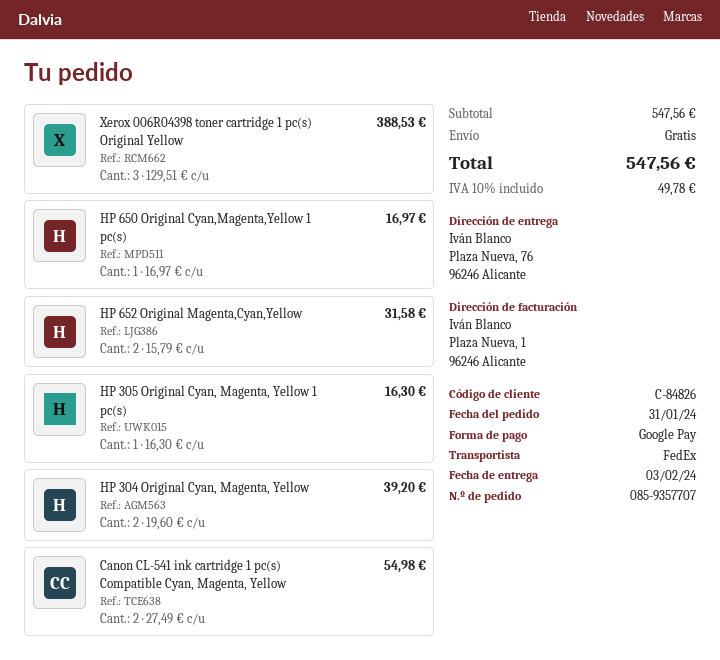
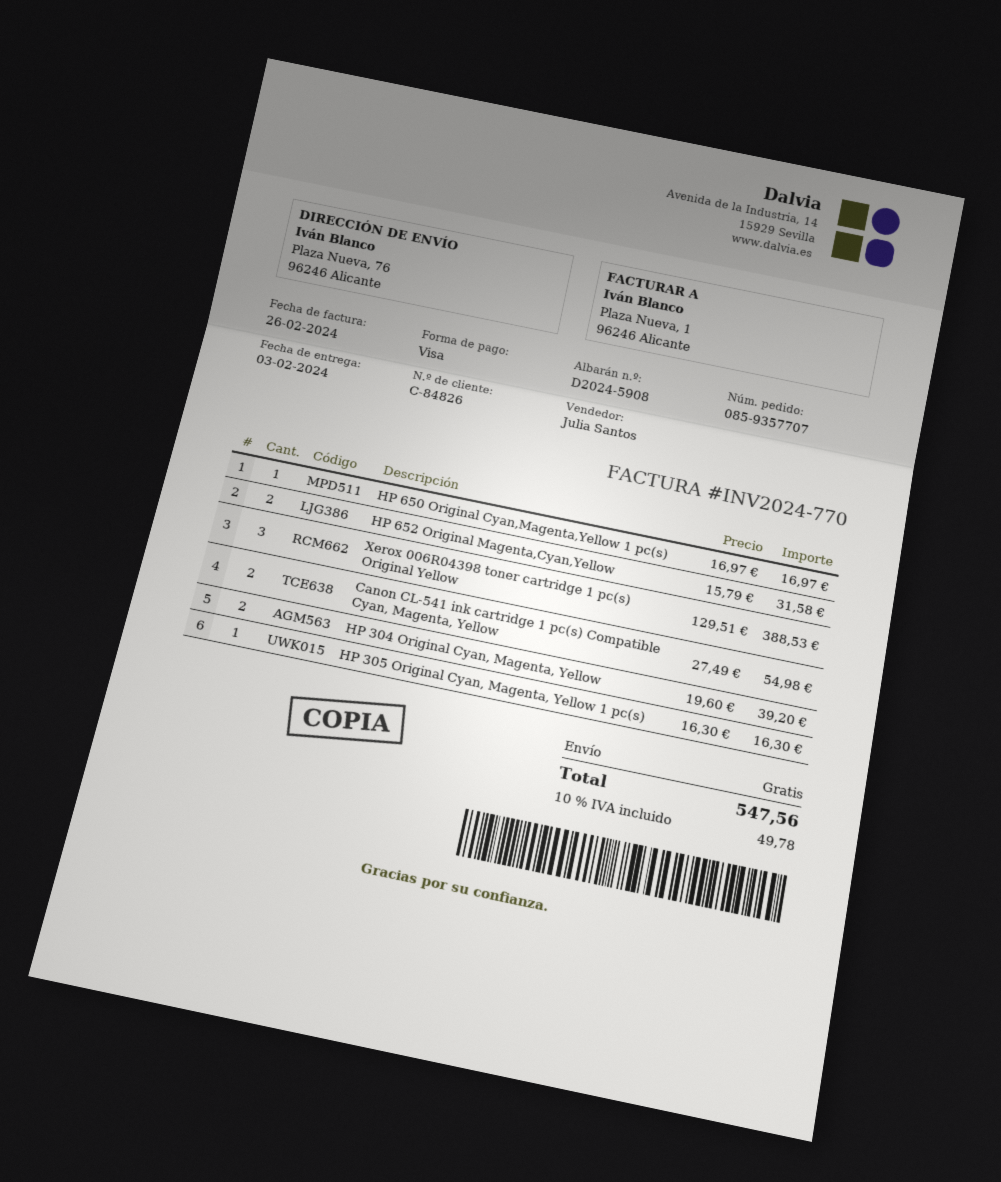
payment method: Google Pay -> Visa

